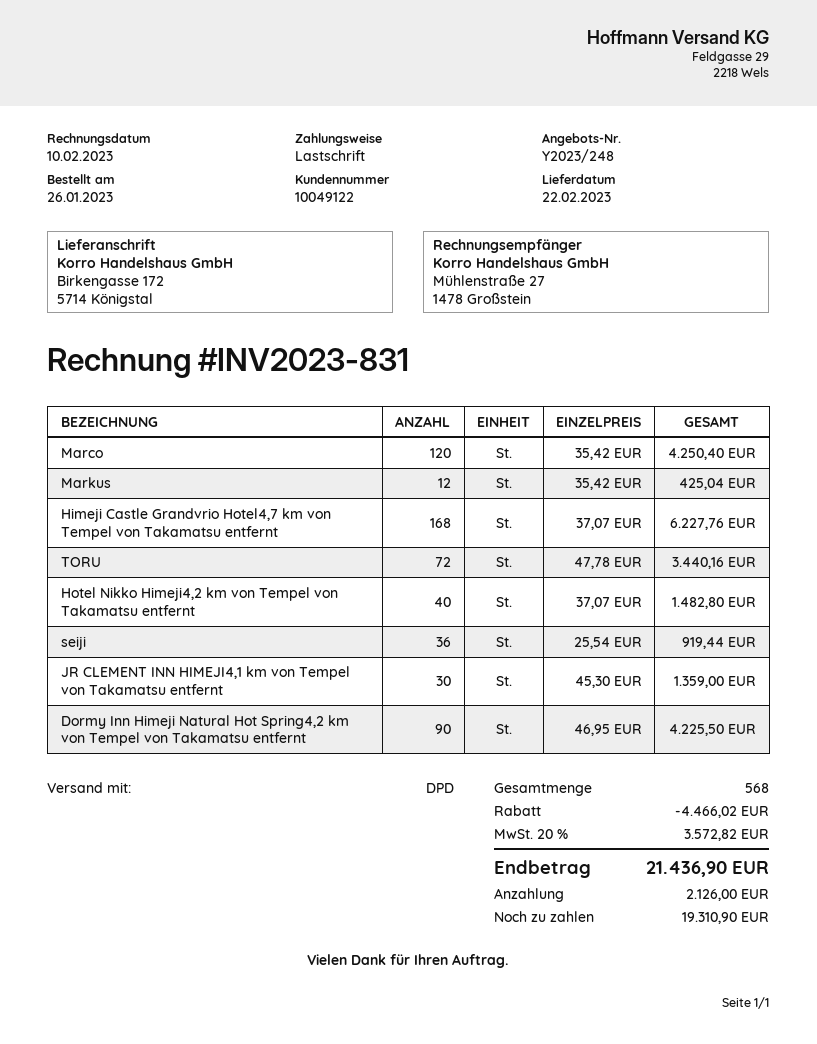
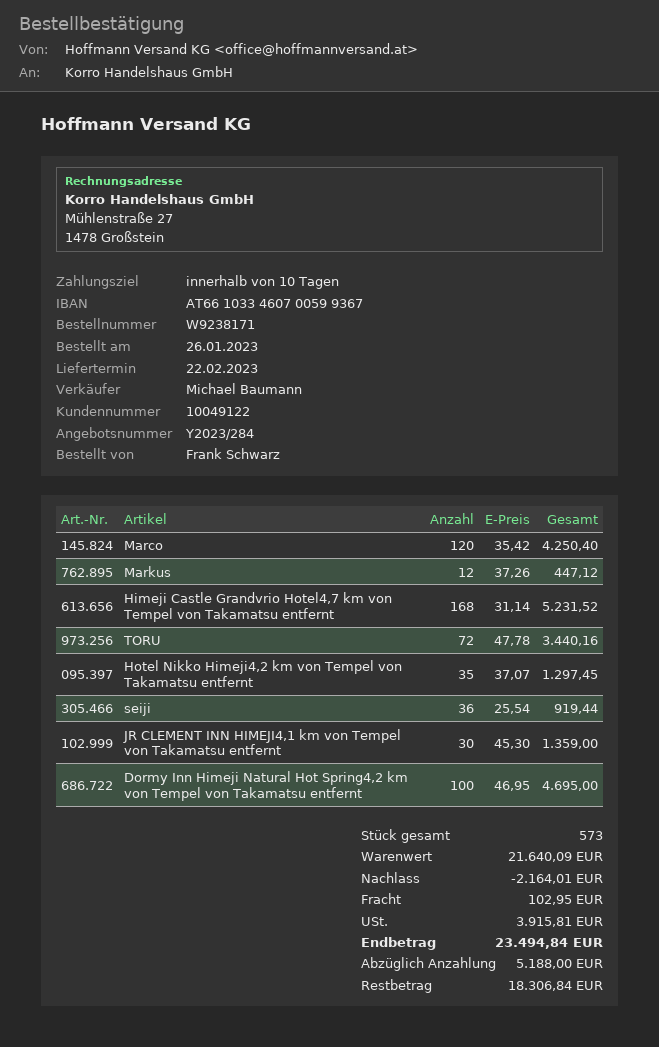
quote number: Y2023/248 -> Y2023/284
Markus: 12 x 35.42 = 425.04 -> 12 x 37.26 = 447.12
Himeji Castle Grandvrio Hotel4,7 km von Tempel von Takamatsu entfernt: 168 x 37.07 = 6227.76 -> 168 x 31.14 = 5231.52
Hotel Nikko Himeji4,2 km von Tempel von Takamatsu entfernt: 40 x 37.07 = 1482.80 -> 35 x 37.07 = 1297.45
Dormy Inn Himeji Natural Hot Spring4,2 km von Tempel von Takamatsu entfernt: 90 x 46.95 = 4225.50 -> 100 x 46.95 = 4695.00
total quantity: 568 -> 573
discount: 4466.02 -> 2164.01
shipping: none -> 102.95
tax: 3572.82 -> 3915.81
total: 21436.90 -> 23494.84
deposit: 2126.00 -> 5188.00
balance: 19310.90 -> 18306.84

